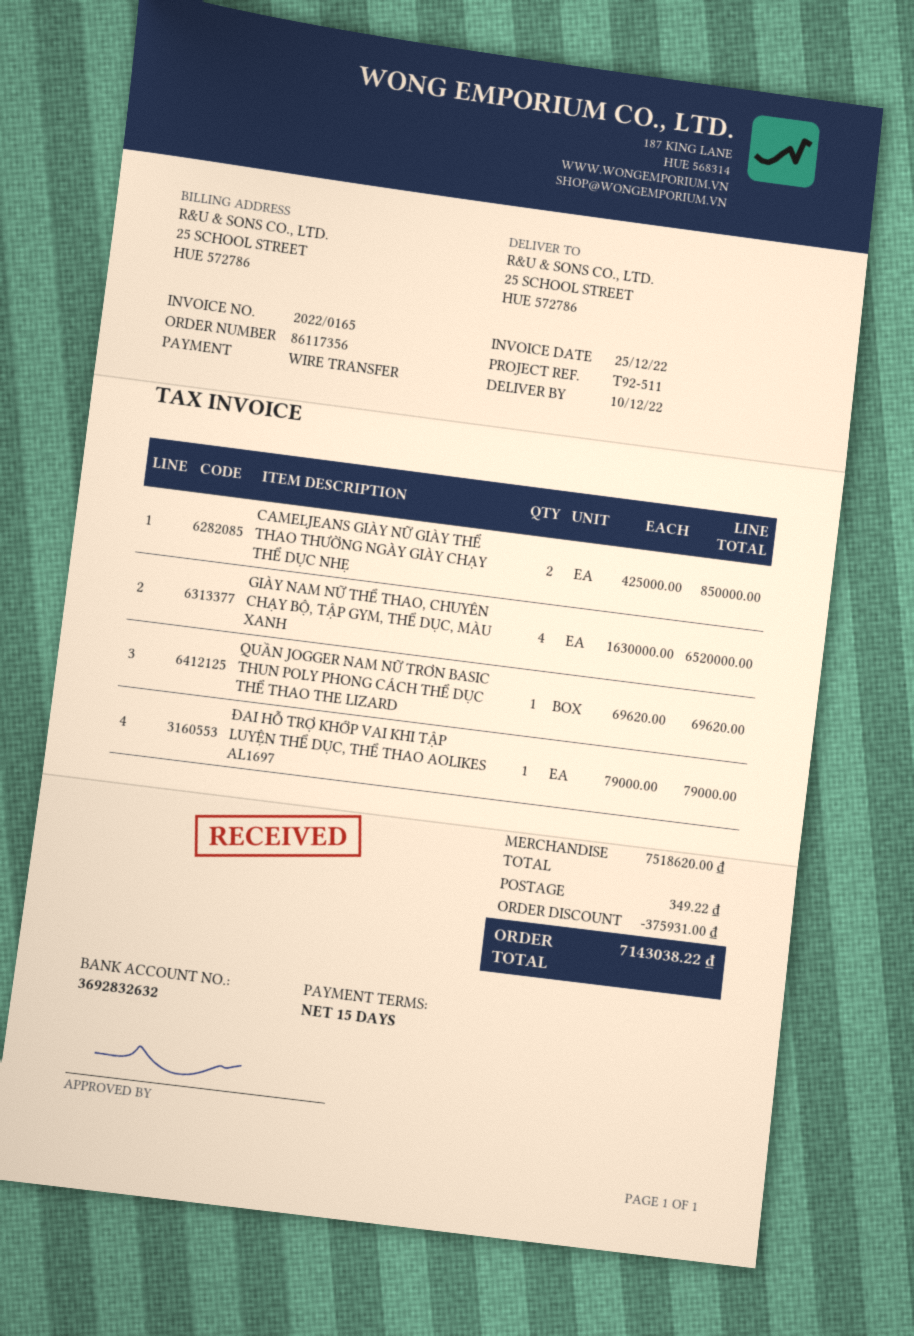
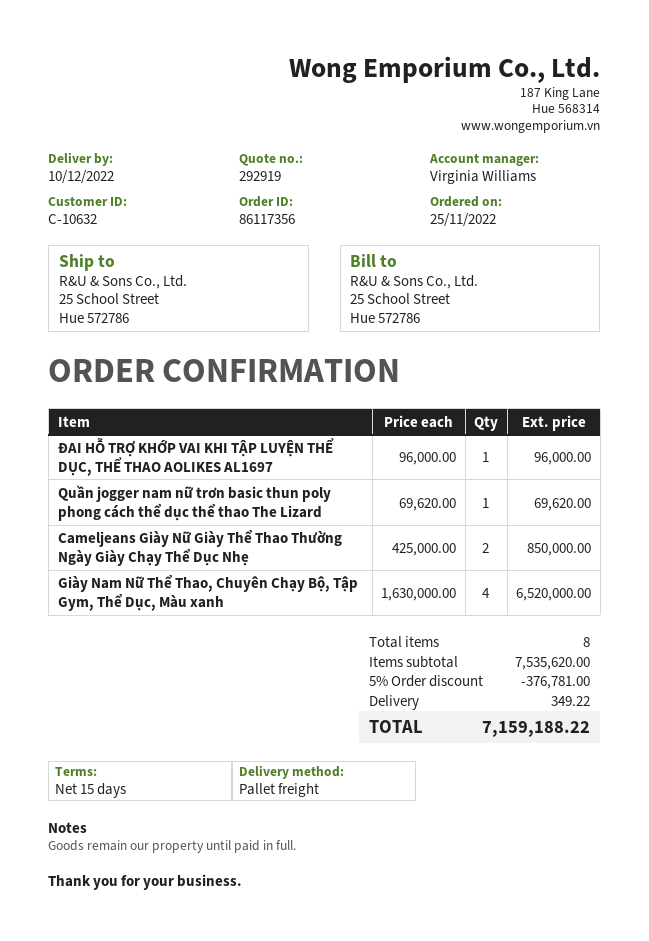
ĐAI HỖ TRỢ KHỚP VAI KHI TẬP LUYỆN THỂ DỤC, THỂ THAO AOLIKES AL1697: 1 x 79000.00 = 79000.00 -> 1 x 96000.00 = 96000.00
subtotal: 7518620.00 -> 7535620.00
discount: 375931.00 -> 376781.00
total: 7143038.22 -> 7159188.22

